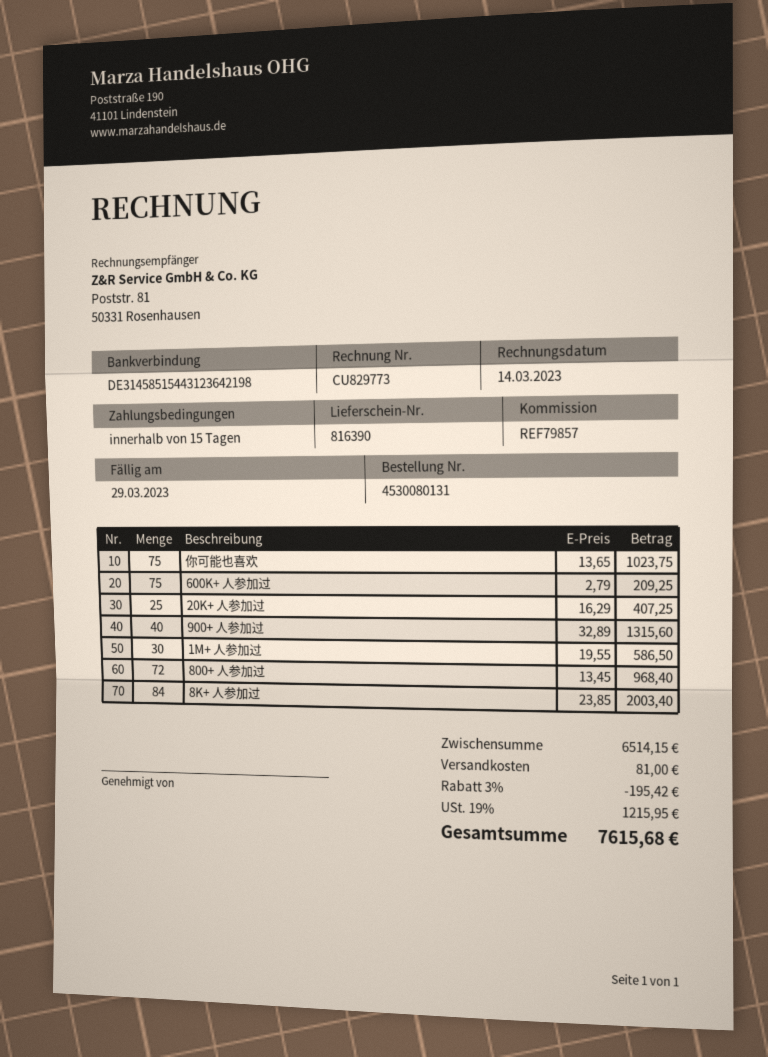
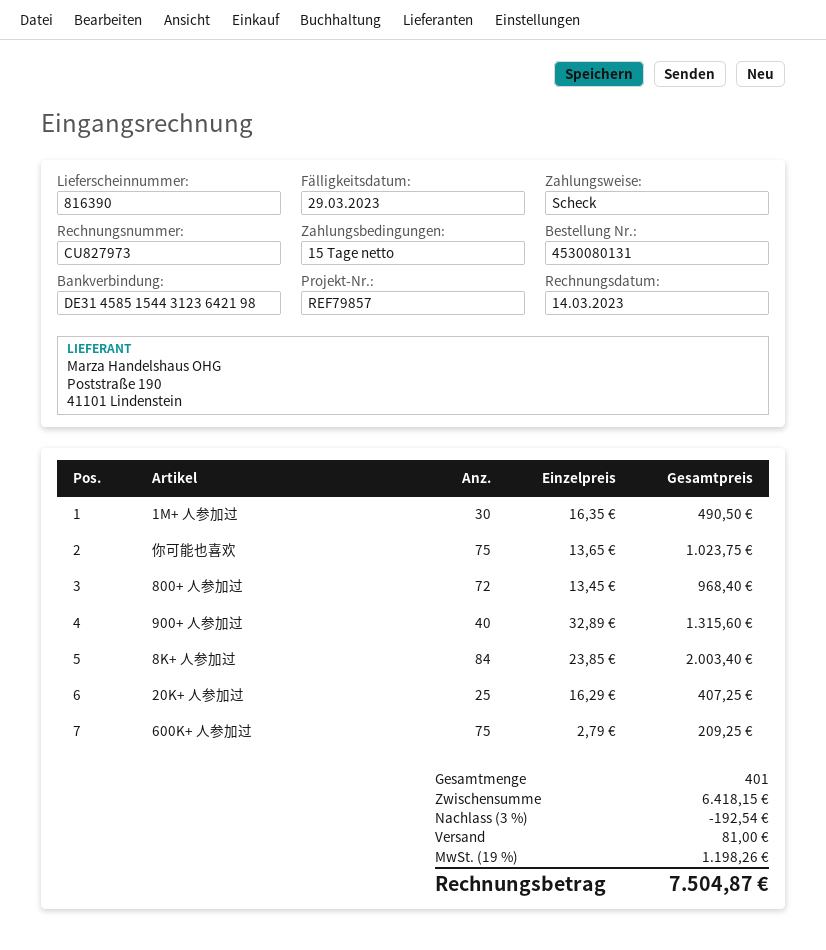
invoice number: CU829773 -> CU827973
1M+ 人参加过: 30 x 19.55 = 586.50 -> 30 x 16.35 = 490.50
subtotal: 6514.15 -> 6418.15
discount: 3% = 195.42 -> 3% = 192.54
tax: 19% = 1215.95 -> 19% = 1198.26
total: 7615.68 -> 7504.87

